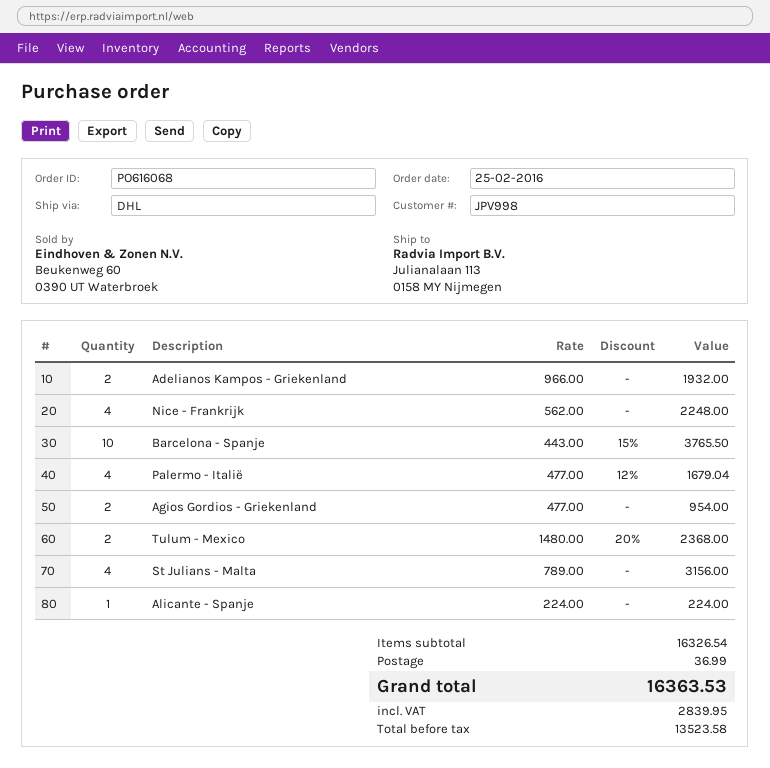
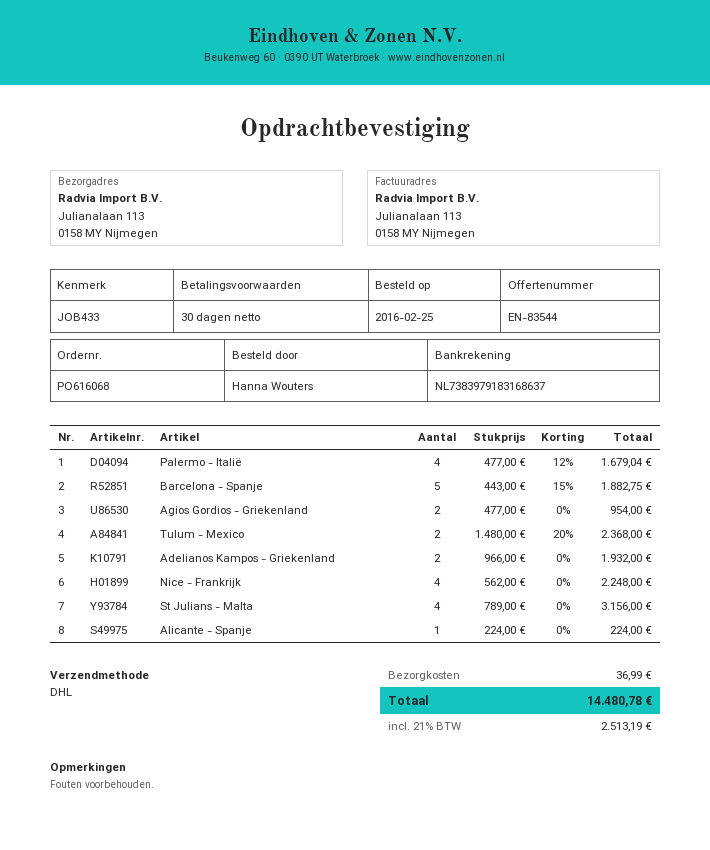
Barcelona - Spanje: 10 x 443.00 - 15% = 3765.50 -> 5 x 443.00 - 15% = 1882.75
tax: 2839.95 -> 2513.19
total: 16363.53 -> 14480.78

